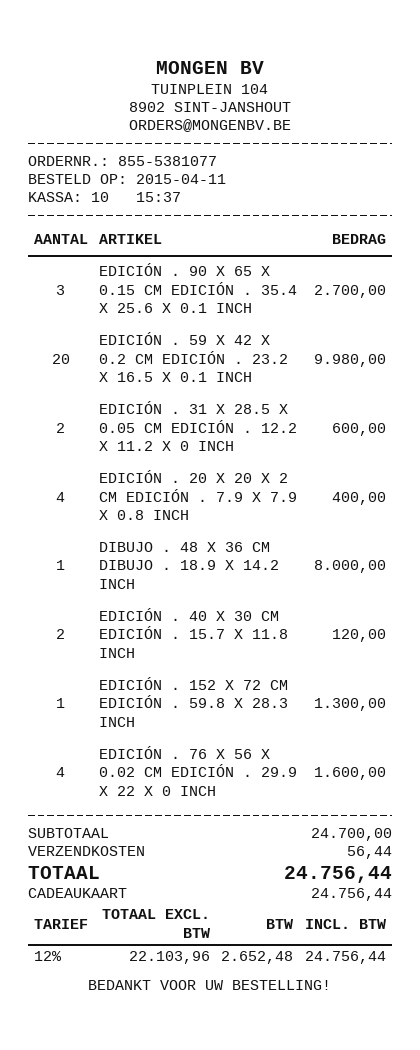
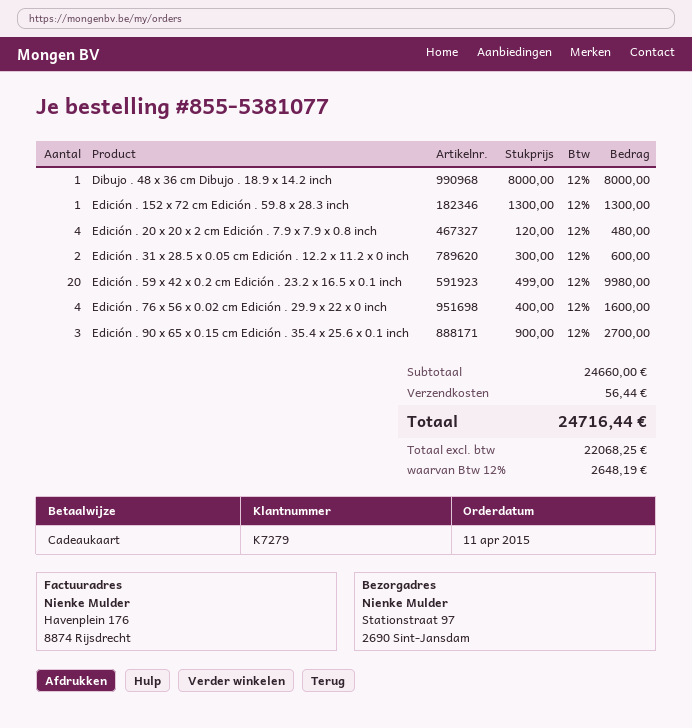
EDICIÓN . 20 X 20 X 2 CM EDICIÓN . 7.9 X 7.9 X 0.8 INCH: 4 for 400.00 -> 4 for 480.00
EDICIÓN . 40 X 30 CM EDICIÓN . 15.7 X 11.8 INCH: 2 for 120.00 -> none
subtotal: 24700.00 -> 24660.00
net: 22103.96 -> 22068.25
tax: 12% = 2652.48 -> 12% = 2648.19
total: 24756.44 -> 24716.44

